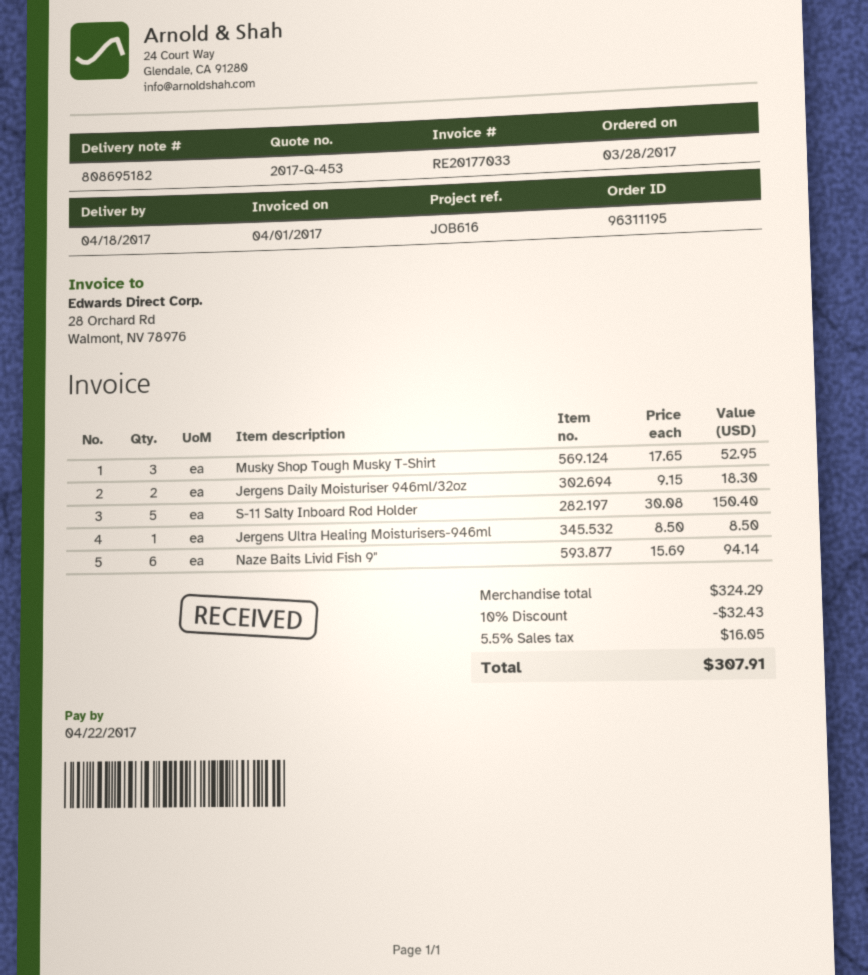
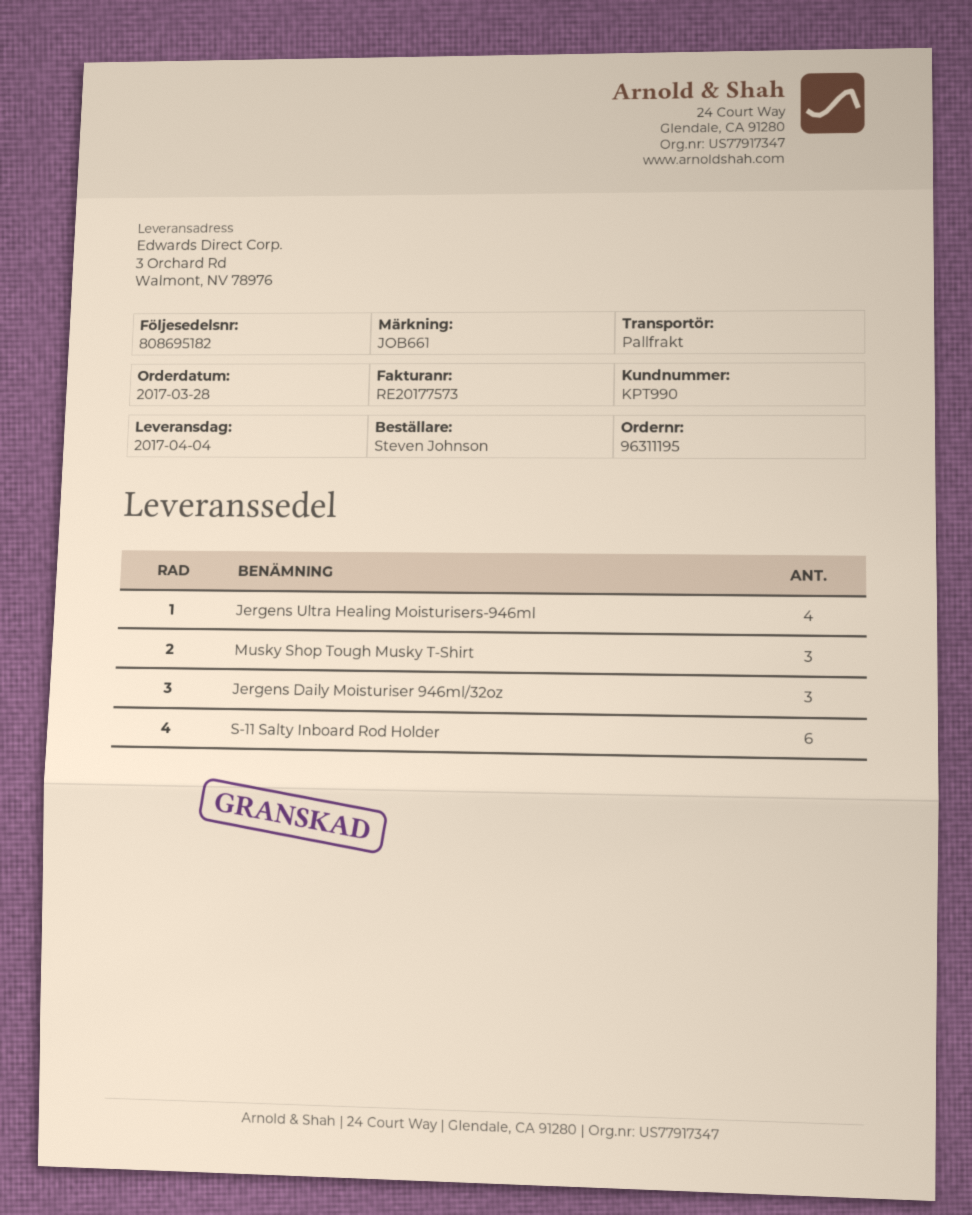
delivery date: 2017-04-18 -> 2017-04-04
invoice number: RE20177033 -> RE20177573
reference: JOB616 -> JOB661
Jergens Daily Moisturiser 946ml/32oz: 2 -> 3
S-11 Salty Inboard Rod Holder: 5 -> 6
Jergens Ultra Healing Moisturisers-946ml: 1 -> 4
Naze Baits Livid Fish 9": 6 -> none

